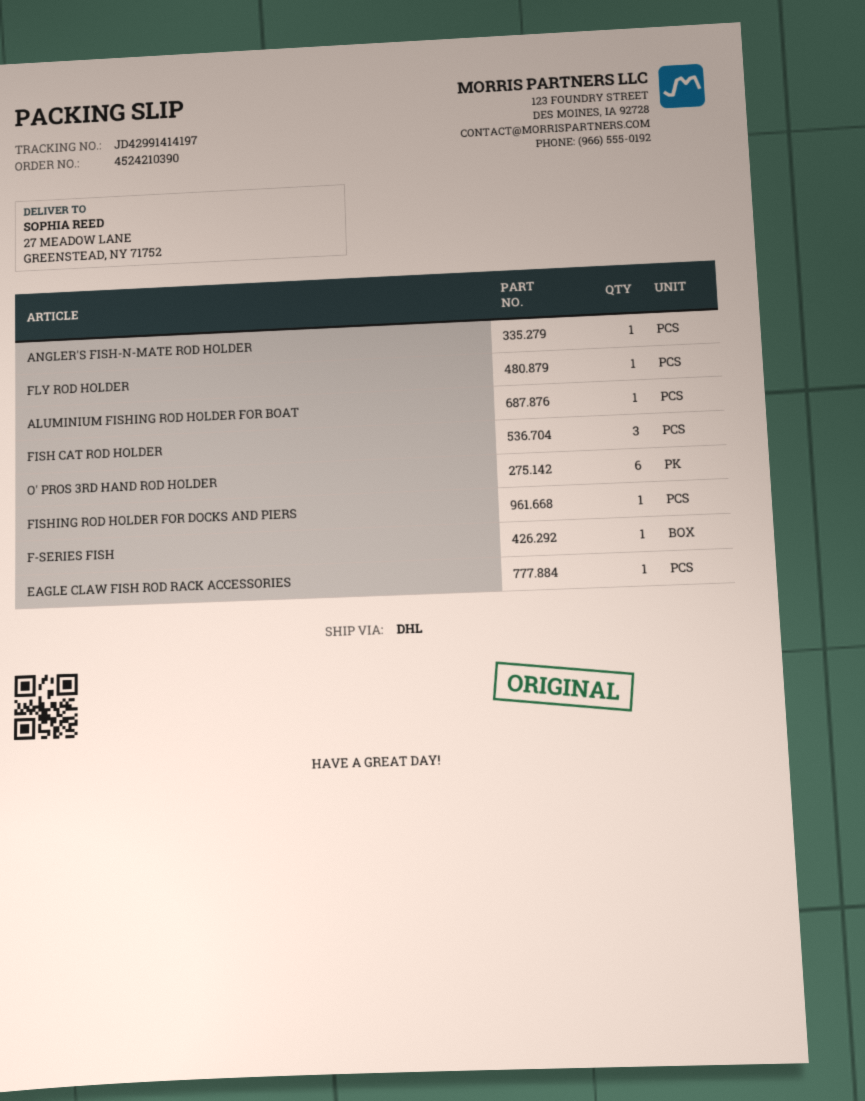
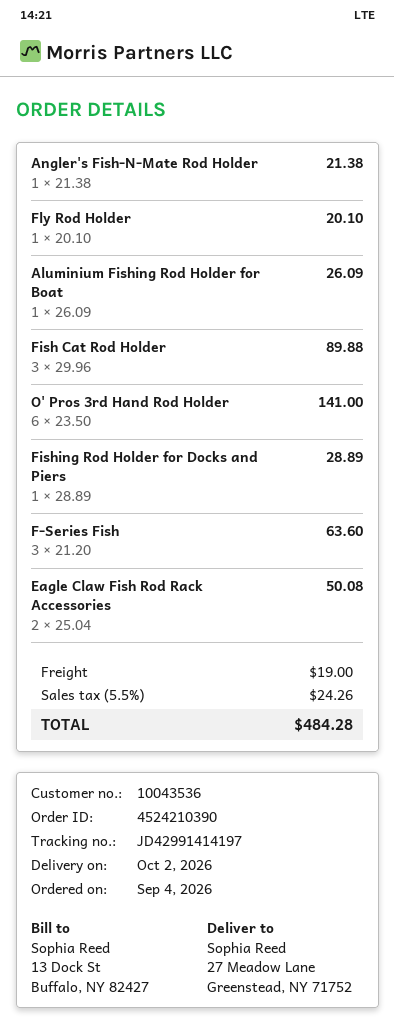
F-SERIES FISH: 1 -> 3
EAGLE CLAW FISH ROD RACK ACCESSORIES: 1 -> 2

